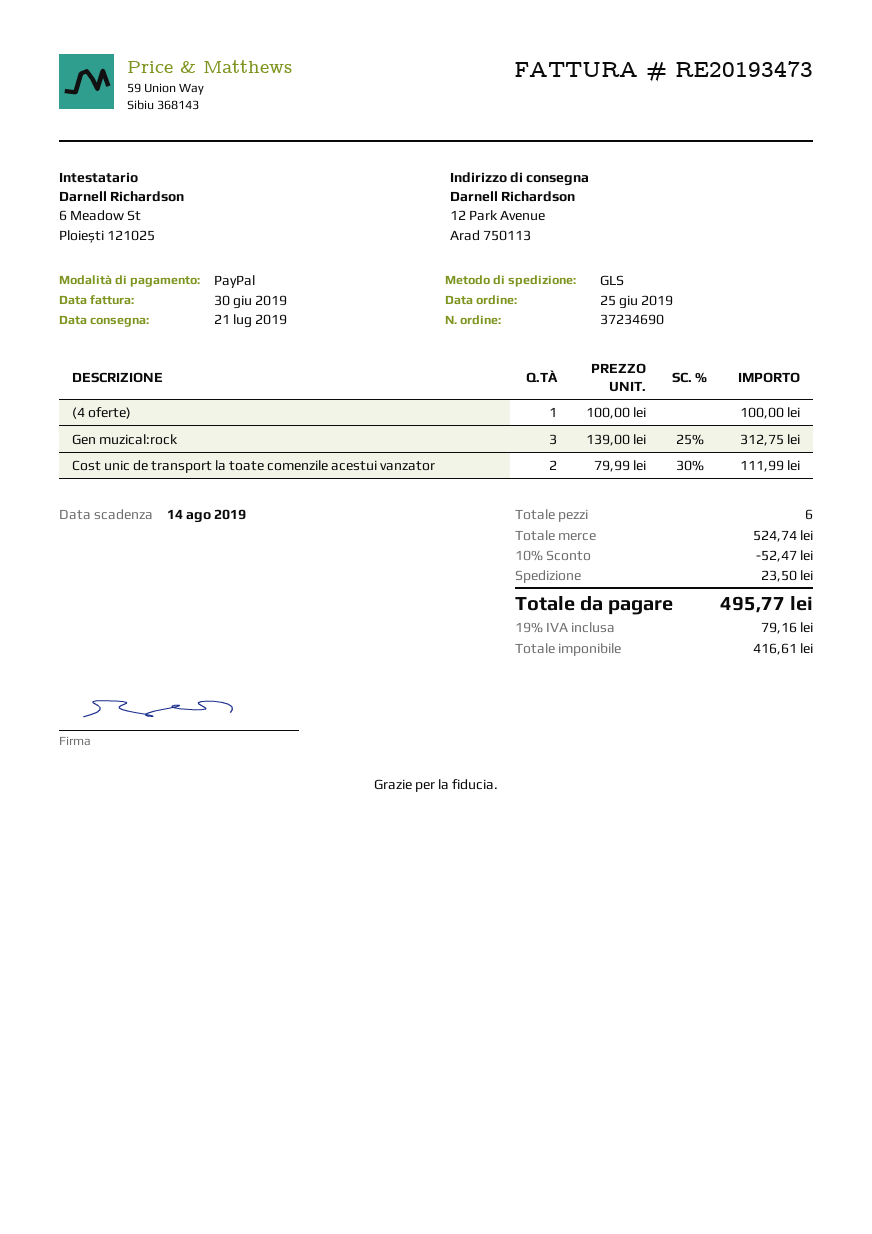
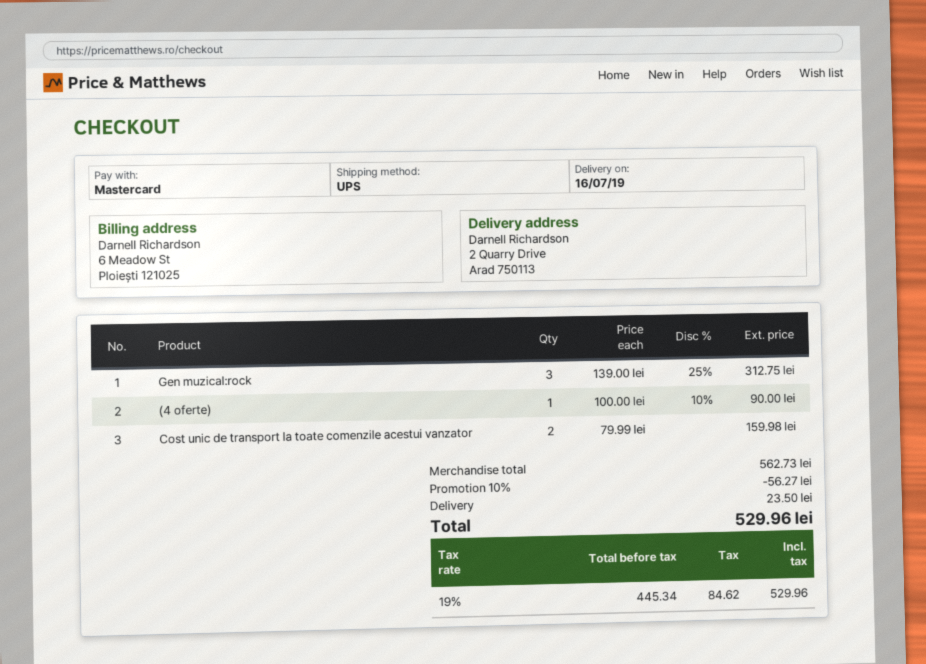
delivery date: 2019-07-21 -> 2019-07-16
payment method: PayPal -> Mastercard
shipping method: GLS -> UPS
ship to: 12 Park Avenue, Arad 750113 -> 2 Quarry Drive, Arad 750113
(4 oferte): 1 x 100.00 = 100.00 -> 1 x 100.00 - 10% = 90.00
Cost unic de transport la toate comenzile acestui vanzator: 2 x 79.99 - 30% = 111.99 -> 2 x 79.99 = 159.98
subtotal: 524.74 -> 562.73
discount: 10% = 52.47 -> 10% = 56.27
net: 416.61 -> 445.34
tax: 19% = 79.16 -> 19% = 84.62
total: 495.77 -> 529.96

